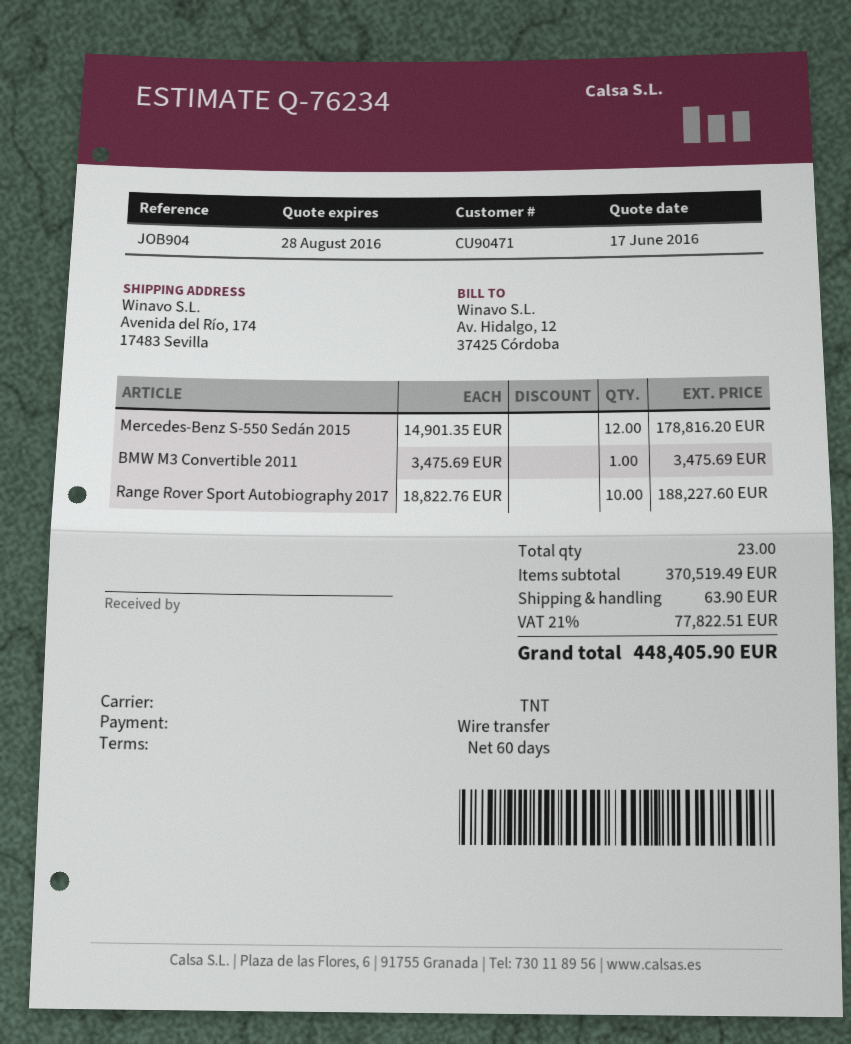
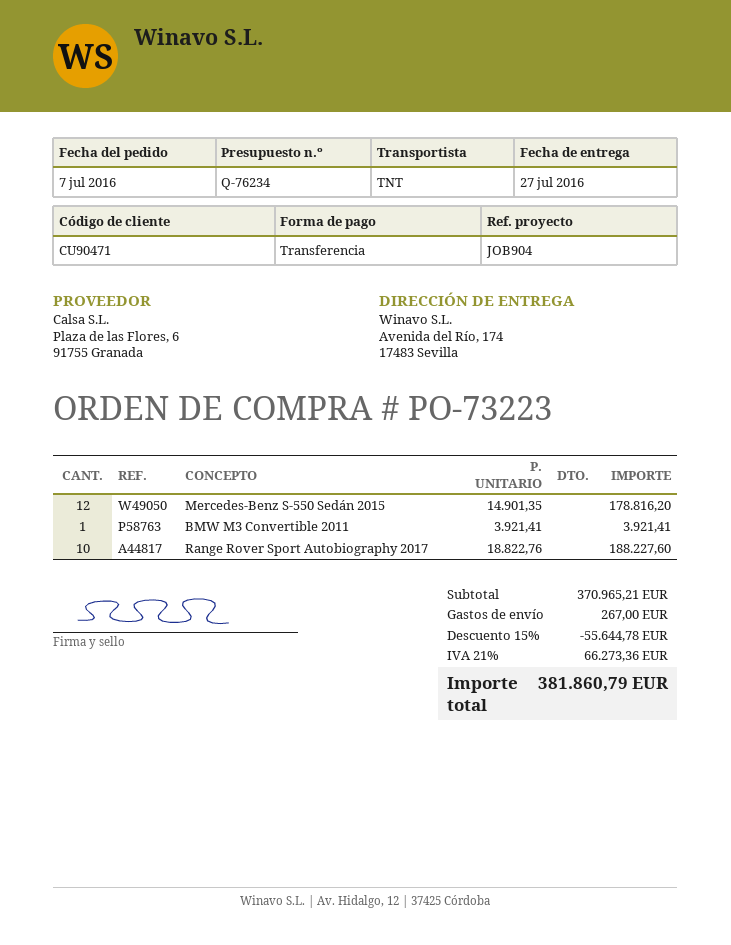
BMW M3 Convertible 2011: 1 x 3475.69 = 3475.69 -> 1 x 3921.41 = 3921.41
subtotal: 370519.49 -> 370965.21
discount: none -> 15% = 55644.78
shipping: 63.90 -> 267.00
tax: 21% = 77822.51 -> 21% = 66273.36
total: 448405.90 -> 381860.79

